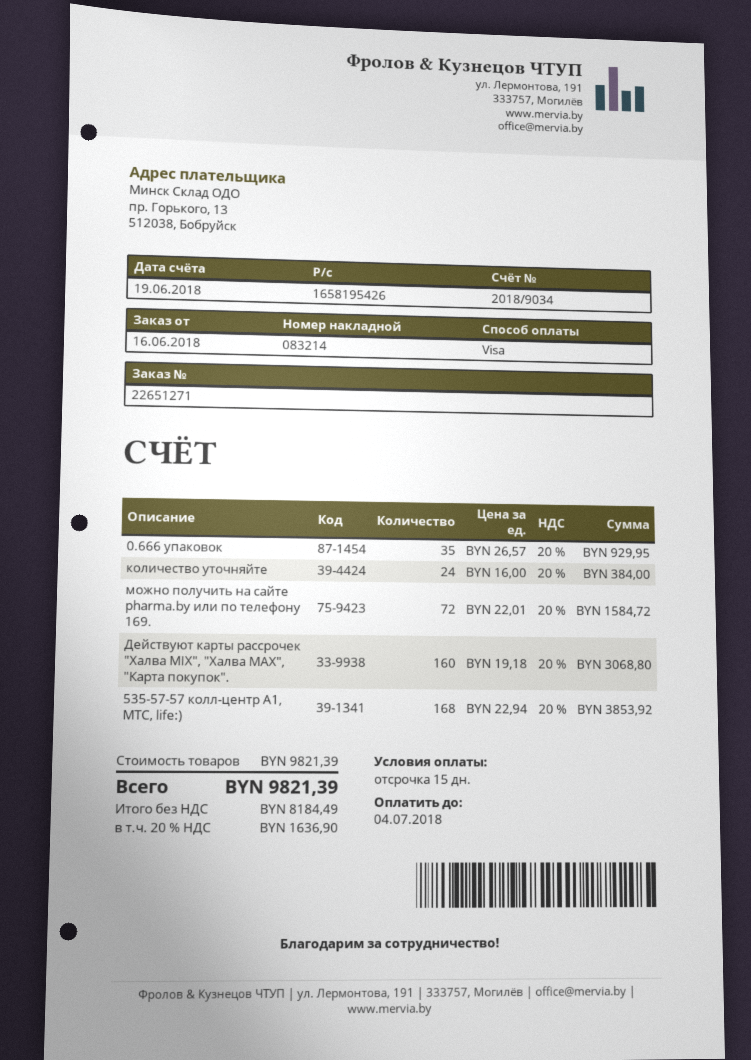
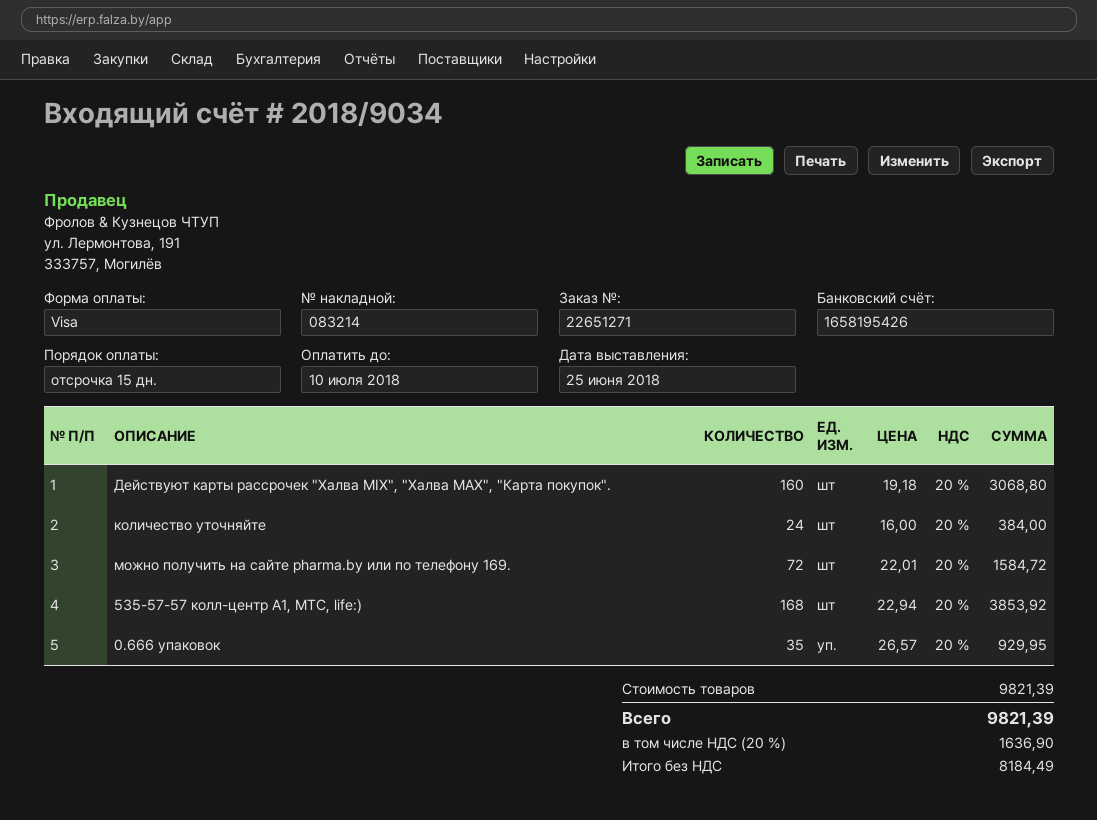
invoice date: 2018-06-19 -> 2018-06-25
due date: 2018-07-04 -> 2018-07-10

